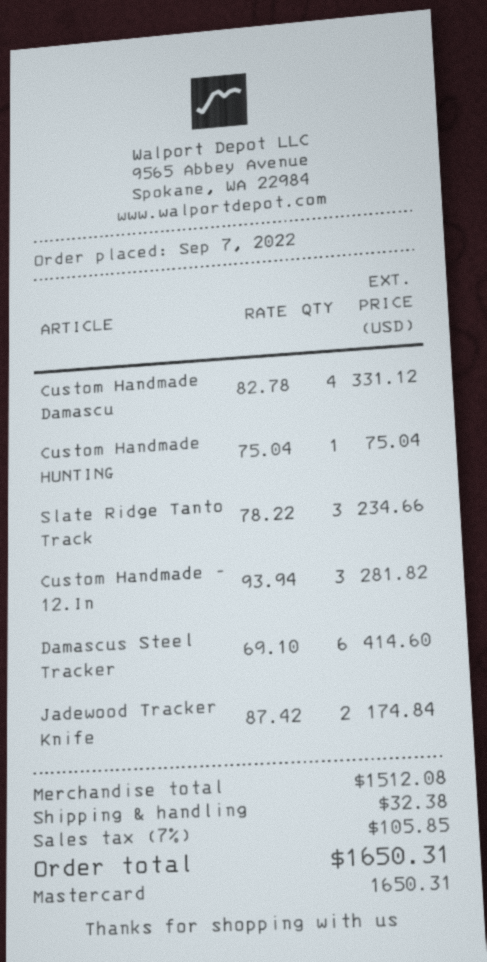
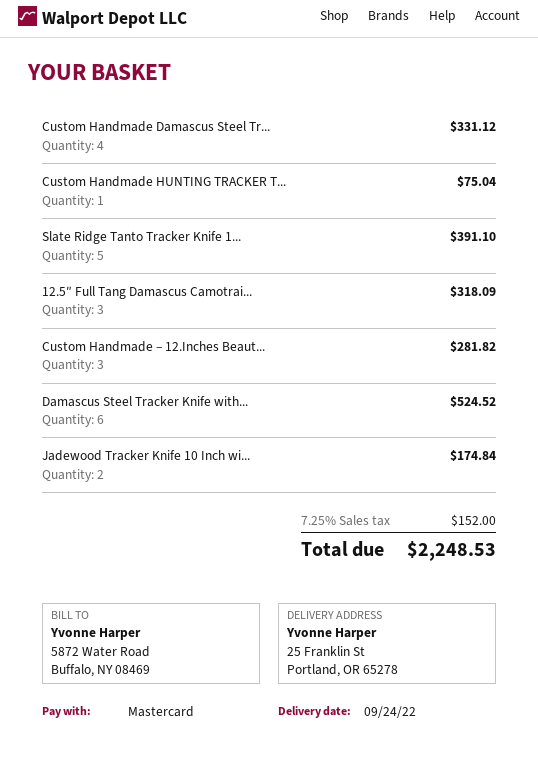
Slate Ridge Tanto Track: 3 for 234.66 -> 5 for 391.10
Damascus Steel Tracker: 6 for 414.60 -> 6 for 524.52
12.5″ Full Tang Damascus Camotrai...: none -> 3 for 318.09
shipping: 32.38 -> none
tax: 7% = 105.85 -> 7.25% = 152.00
total: 1650.31 -> 2248.53

